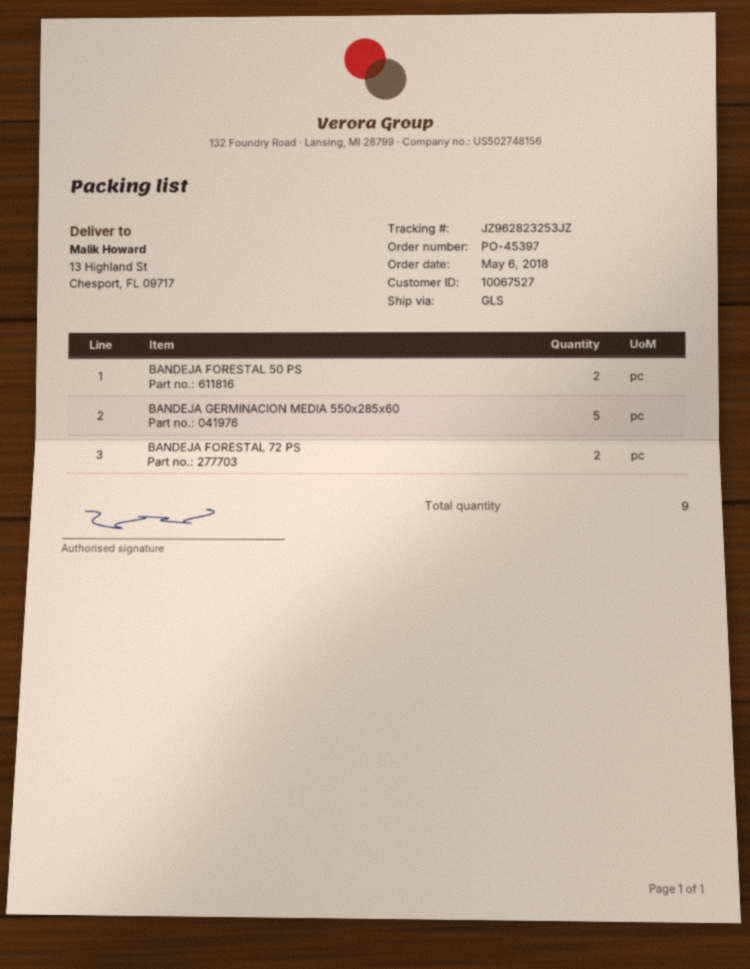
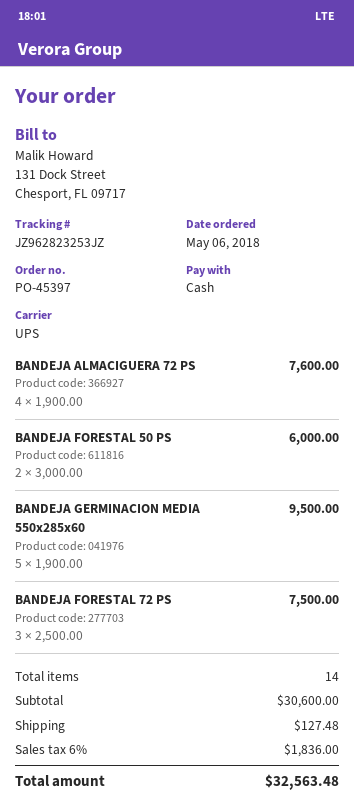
shipping method: GLS -> UPS
BANDEJA FORESTAL 72 PS: 2 -> 3
BANDEJA ALMACIGUERA 72 PS: none -> 4
total quantity: 9 -> 14

